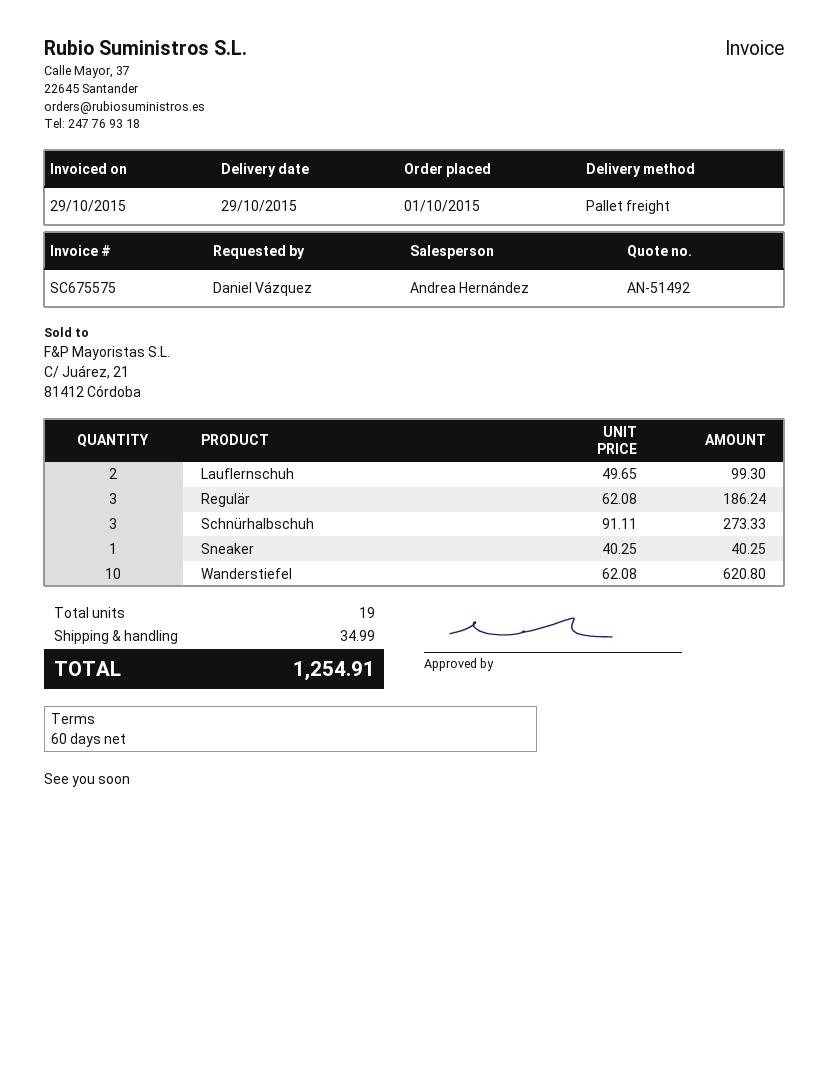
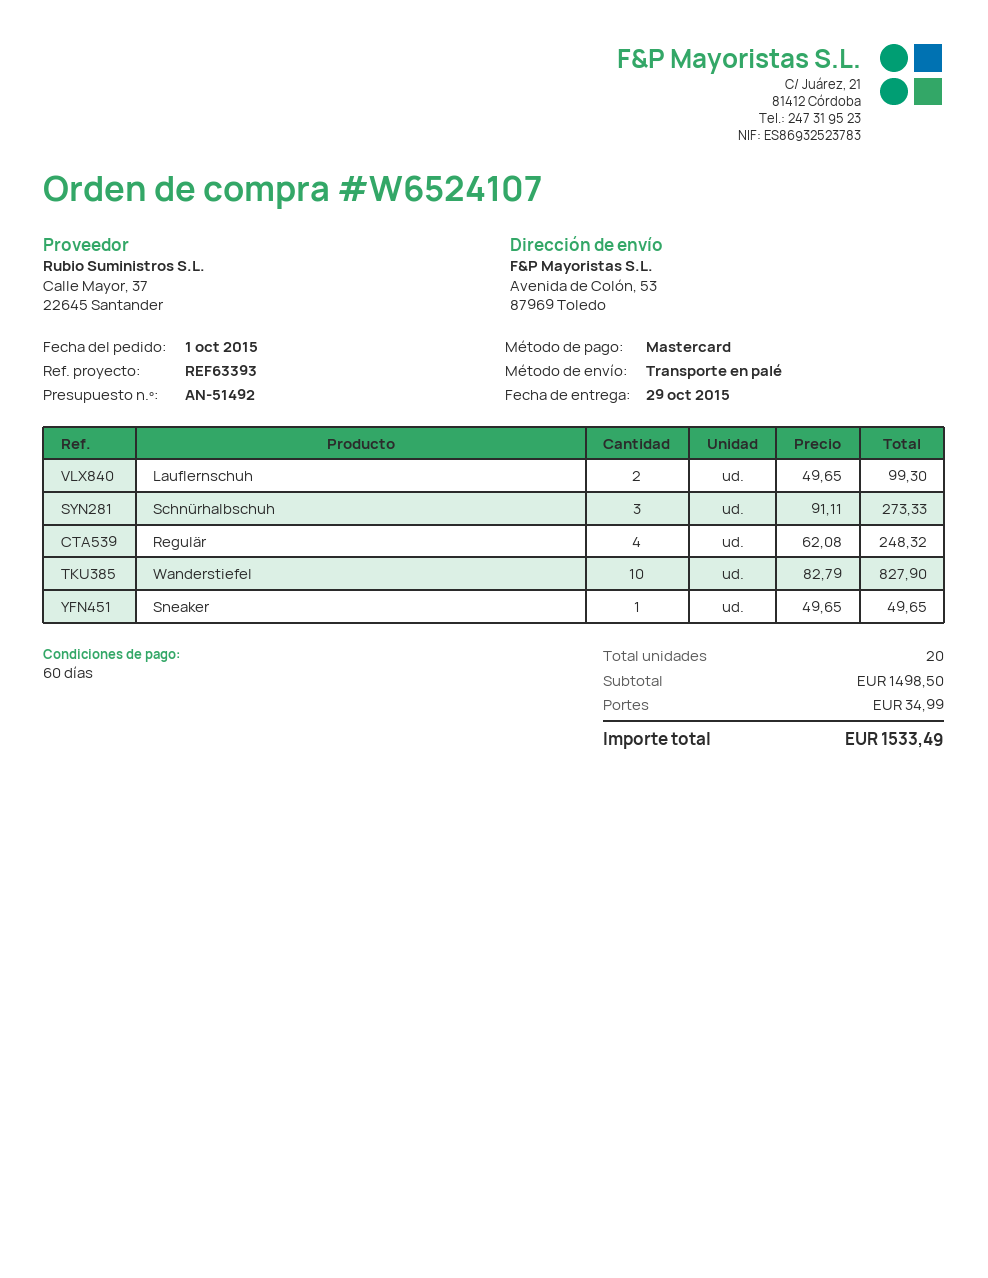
Regulär: 3 x 62.08 = 186.24 -> 4 x 62.08 = 248.32
Sneaker: 1 x 40.25 = 40.25 -> 1 x 49.65 = 49.65
Wanderstiefel: 10 x 62.08 = 620.80 -> 10 x 82.79 = 827.90
total quantity: 19 -> 20
total: 1254.91 -> 1533.49

